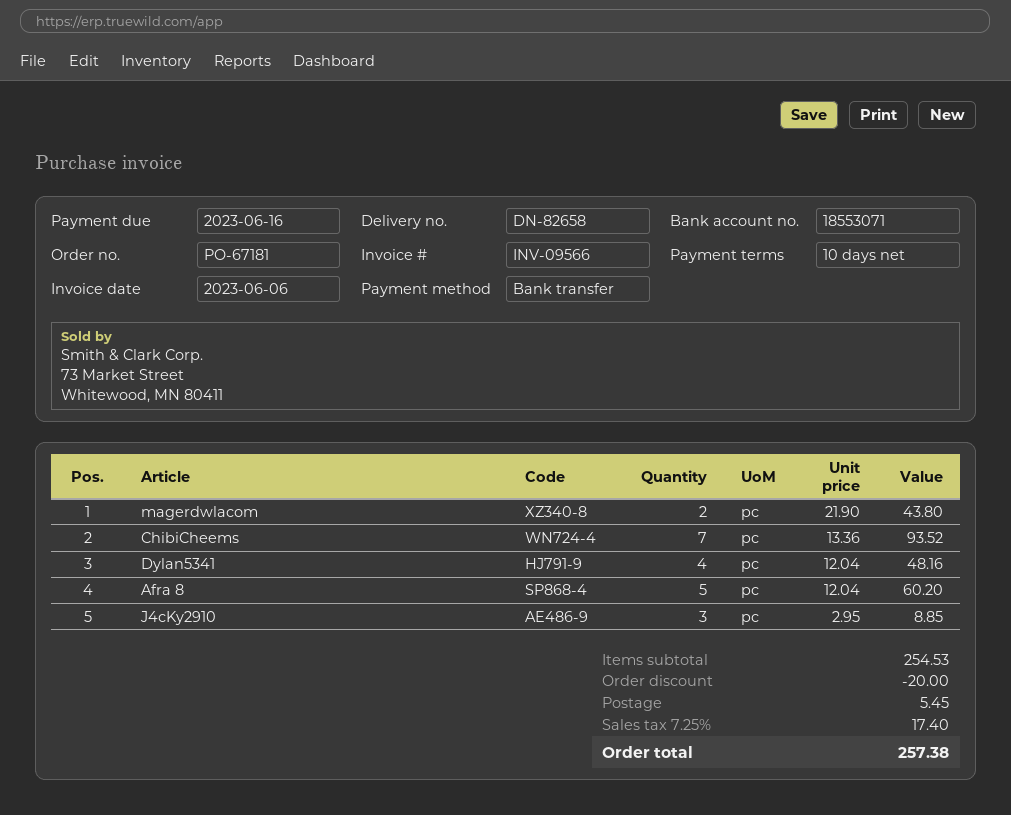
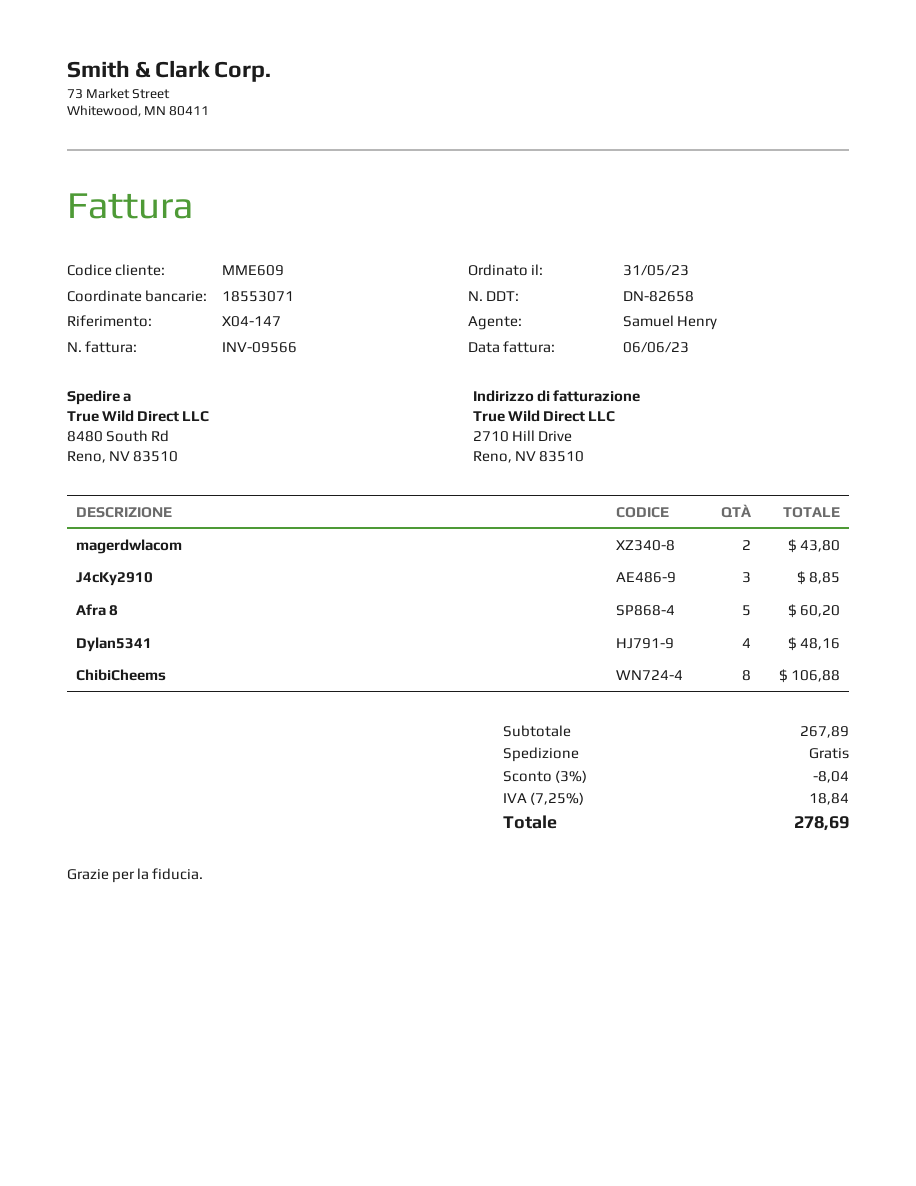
ChibiCheems: 7 for 93.52 -> 8 for 106.88
subtotal: 254.53 -> 267.89
discount: 20.00 -> 8.04
shipping: 5.45 -> 0.00
tax: 7.25% = 17.40 -> 7.25% = 18.84
total: 257.38 -> 278.69

